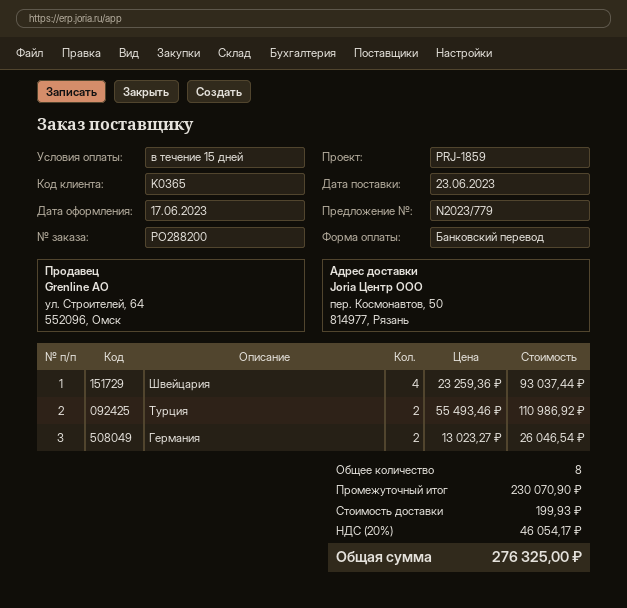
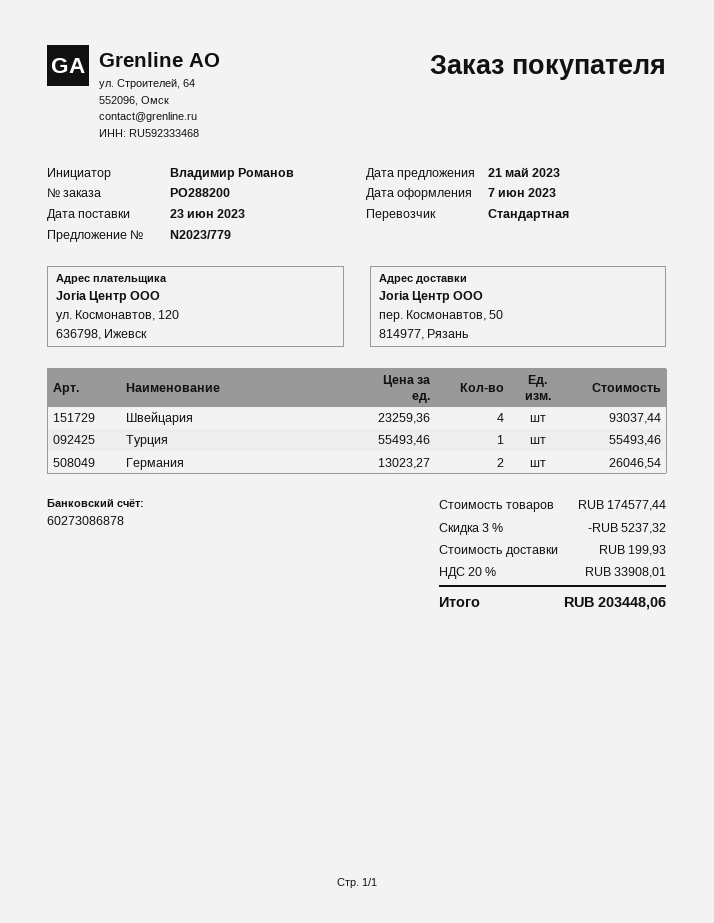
order date: 2023-06-17 -> 2023-06-07
Турция: 2 x 55493.46 = 110986.92 -> 1 x 55493.46 = 55493.46
subtotal: 230070.90 -> 174577.44
discount: none -> 3% = 5237.32
tax: 20% = 46054.17 -> 20% = 33908.01
total: 276325.00 -> 203448.06

